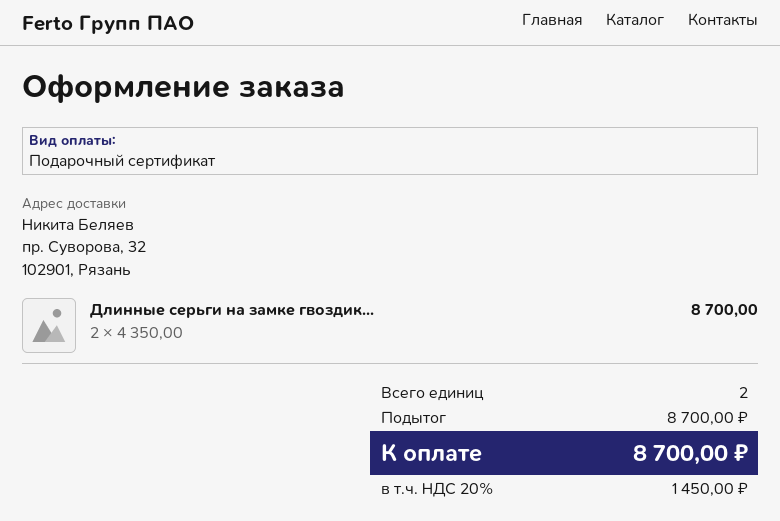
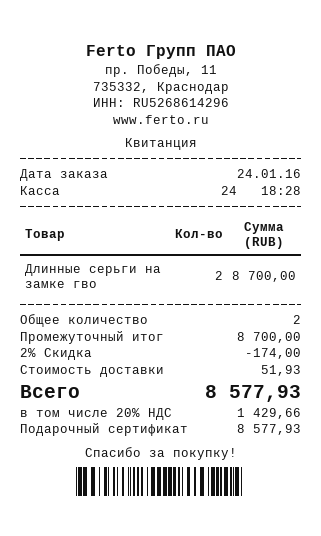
discount: none -> 2% = 174.00
shipping: none -> 51.93
tax: 20% = 1450.00 -> 20% = 1429.66
total: 8700.00 -> 8577.93

